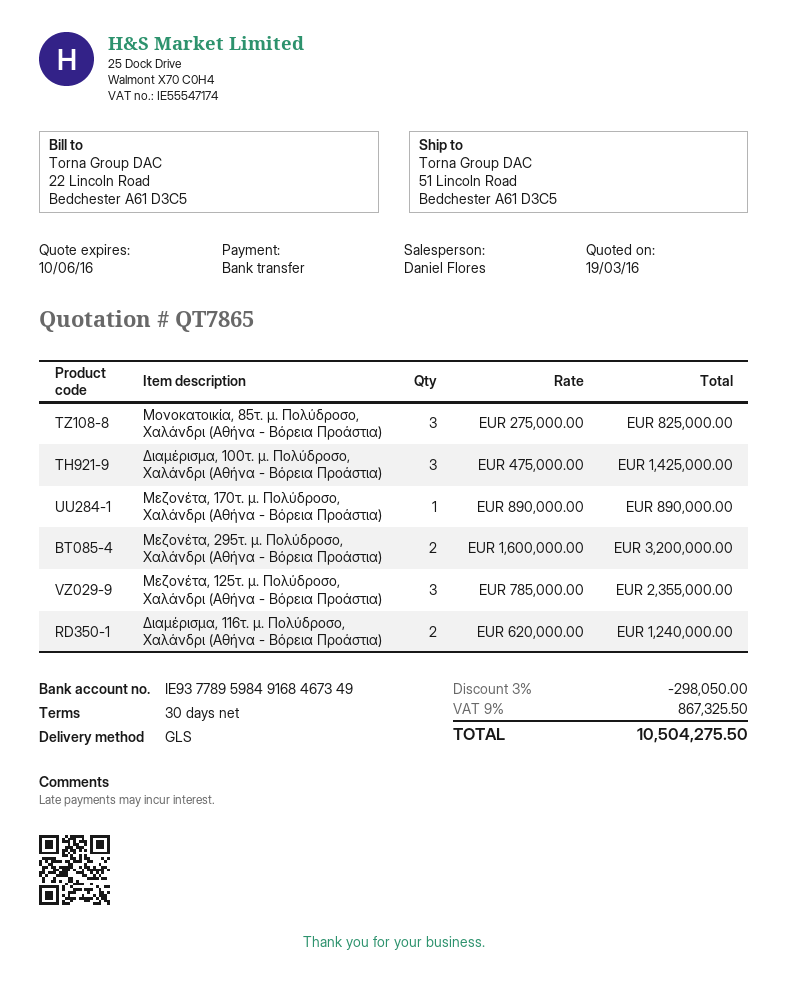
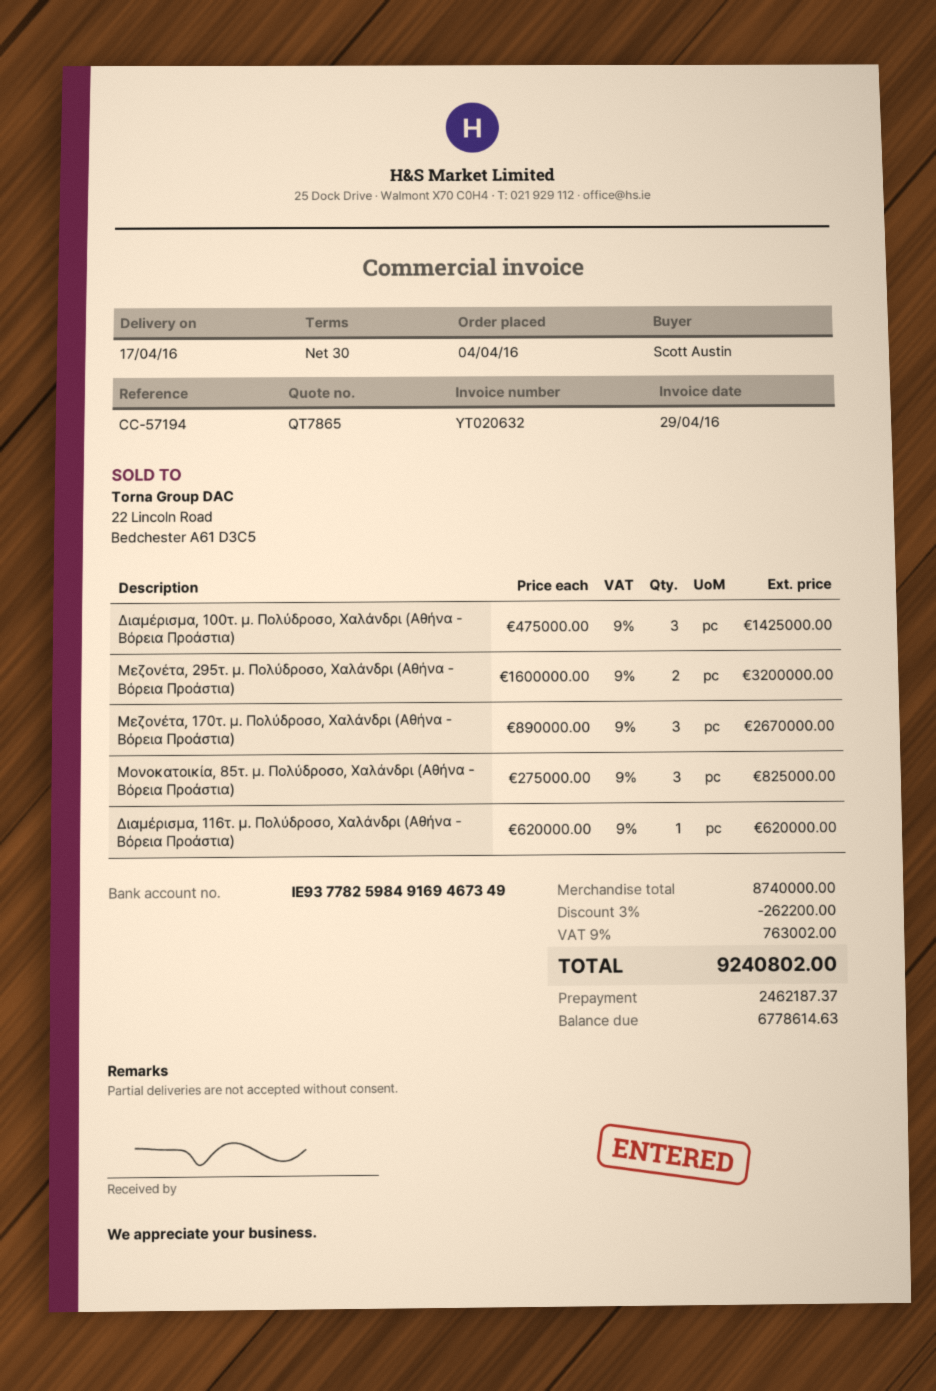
bank account: IE93778959849168467349 -> IE93778259849169467349
Μεζονέτα, 170τ. μ. Πολύδροσο, Χαλάνδρι (Αθήνα - Βόρεια Προάστια): 1 x 890000.00 = 890000.00 -> 3 x 890000.00 = 2670000.00
Μεζονέτα, 125τ. μ. Πολύδροσο, Χαλάνδρι (Αθήνα - Βόρεια Προάστια): 3 x 785000.00 = 2355000.00 -> none
Διαμέρισμα, 116τ. μ. Πολύδροσο, Χαλάνδρι (Αθήνα - Βόρεια Προάστια): 2 x 620000.00 = 1240000.00 -> 1 x 620000.00 = 620000.00
discount: 3% = 298050.00 -> 3% = 262200.00
tax: 9% = 867325.50 -> 9% = 763002.00
total: 10504275.50 -> 9240802.00

